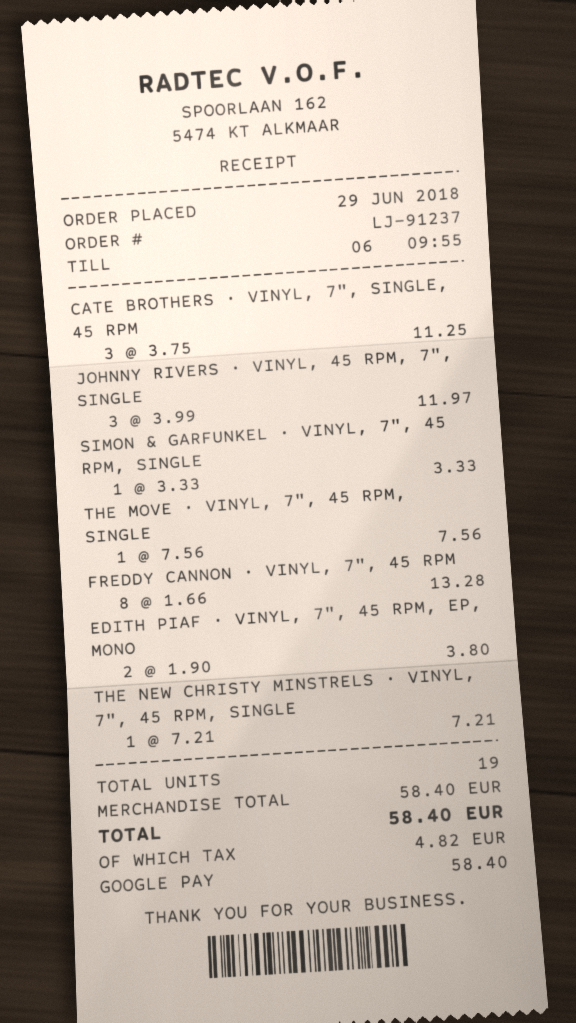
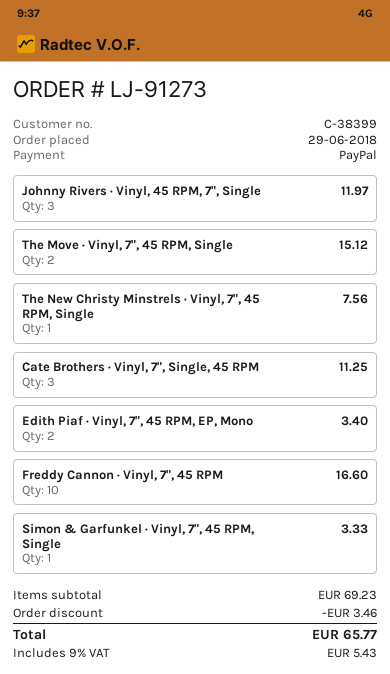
order number: LJ-91237 -> LJ-91273
payment method: Google Pay -> PayPal
THE MOVE · VINYL, 7", 45 RPM, SINGLE: 1 for 7.56 -> 2 for 15.12
FREDDY CANNON · VINYL, 7", 45 RPM: 8 for 13.28 -> 10 for 16.60
EDITH PIAF · VINYL, 7", 45 RPM, EP, MONO: 2 for 3.80 -> 2 for 3.40
THE NEW CHRISTY MINSTRELS · VINYL, 7", 45 RPM, SINGLE: 1 for 7.21 -> 1 for 7.56
subtotal: 58.40 -> 69.23
discount: none -> 3.46
tax: 4.82 -> 5.43
total: 58.40 -> 65.77

